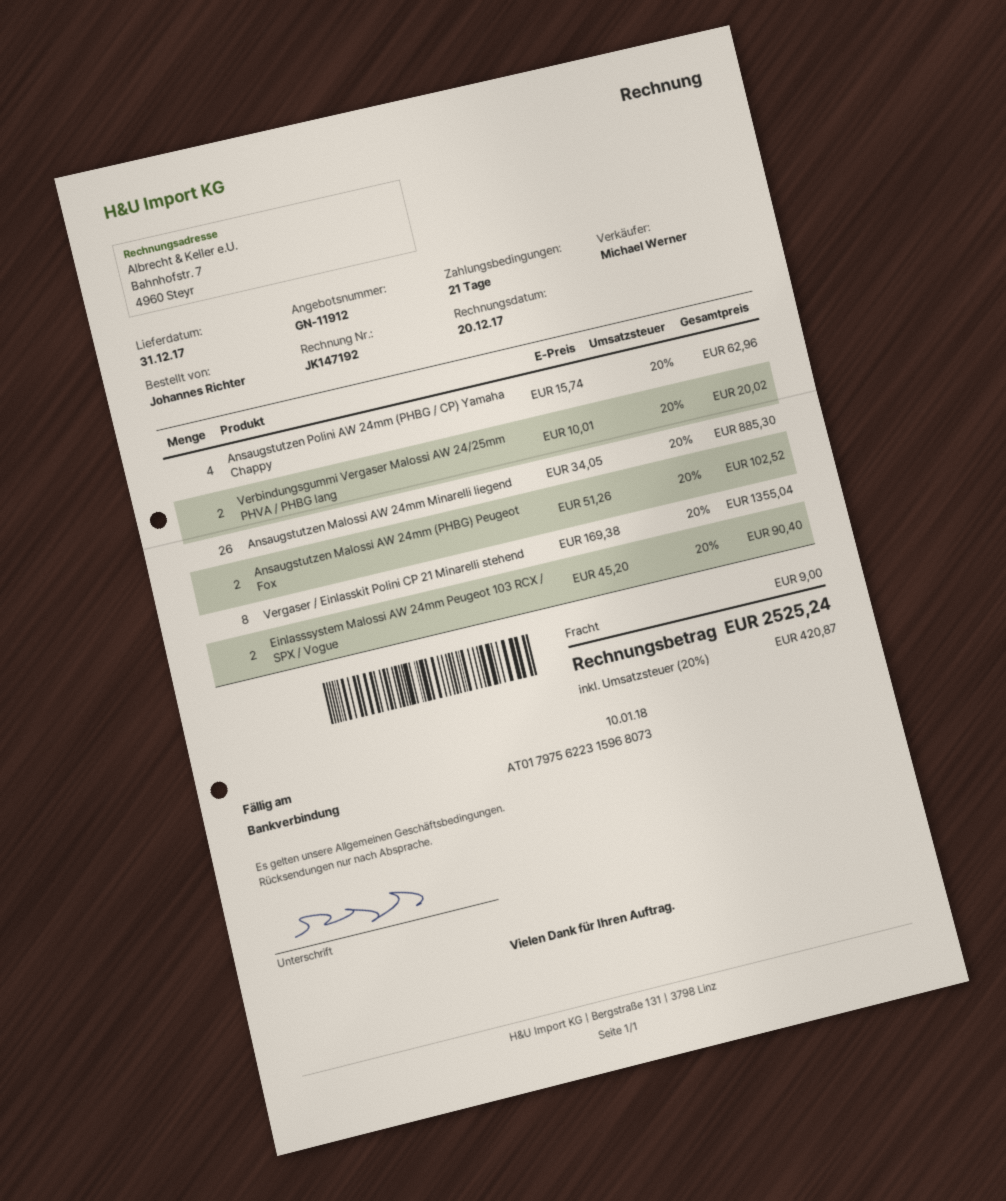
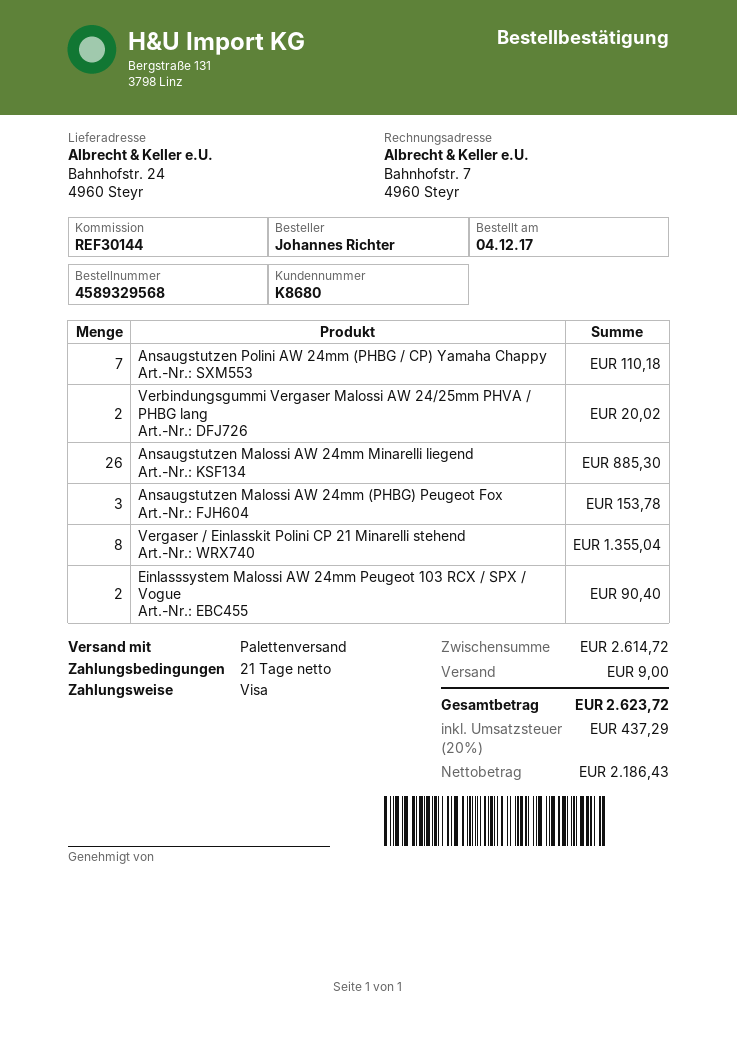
Ansaugstutzen Polini AW 24mm (PHBG / CP) Yamaha Chappy: 4 for 62.96 -> 7 for 110.18
Ansaugstutzen Malossi AW 24mm (PHBG) Peugeot Fox: 2 for 102.52 -> 3 for 153.78
tax: 20% = 420.87 -> 20% = 437.29
total: 2525.24 -> 2623.72

